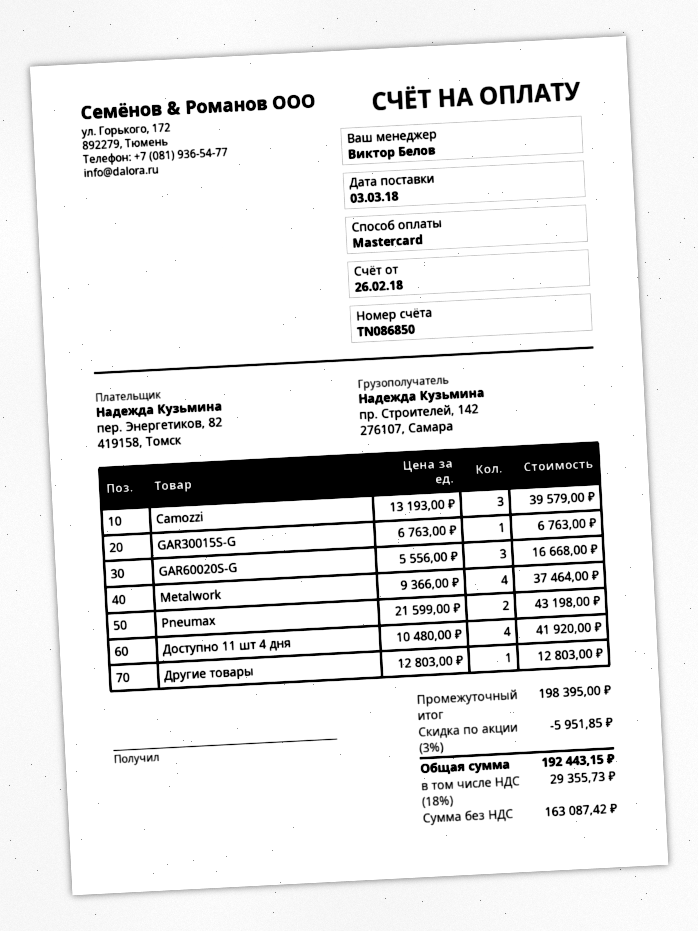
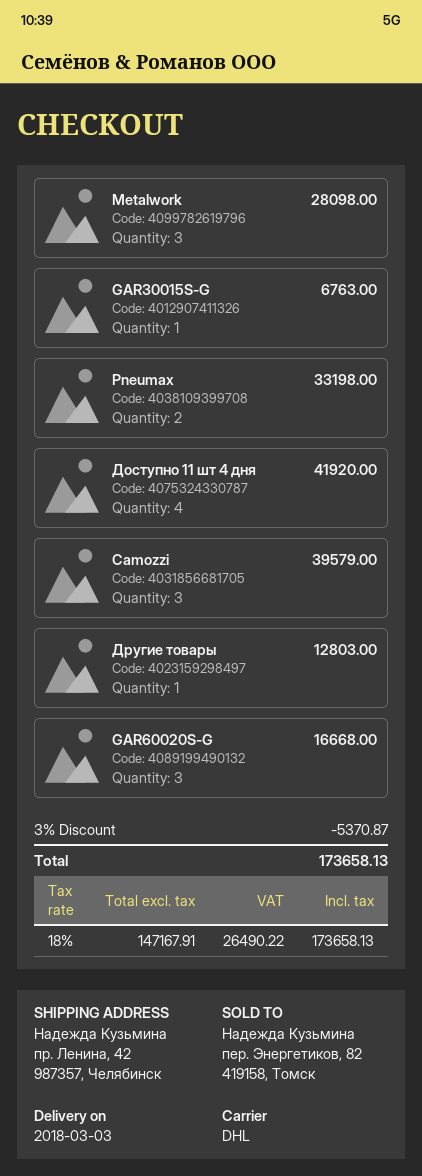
ship to: пр. Строителей, 142, 276107, Самара -> пр. Ленина, 42, 987357, Челябинск
Metalwork: 4 for 37464.00 -> 3 for 28098.00
Pneumax: 2 for 43198.00 -> 2 for 33198.00
discount: 3% = 5951.85 -> 3% = 5370.87
net: 163087.42 -> 147167.91
tax: 18% = 29355.73 -> 18% = 26490.22
total: 192443.15 -> 173658.13

